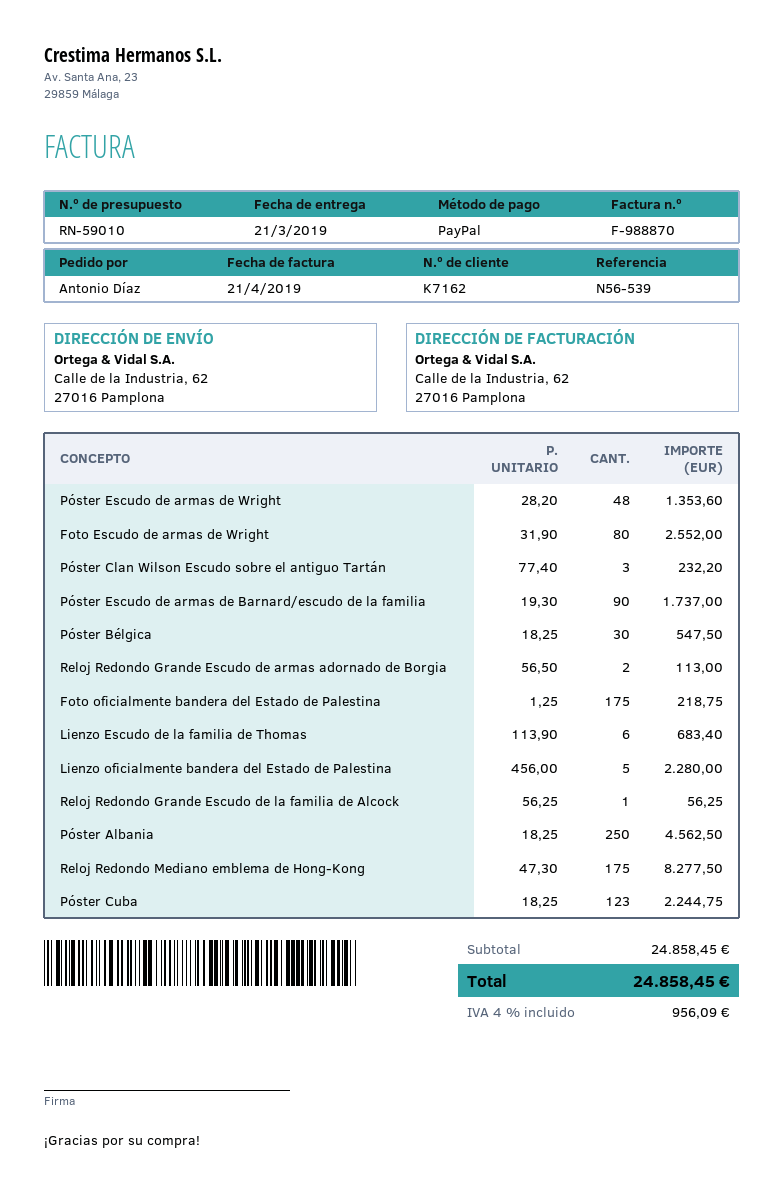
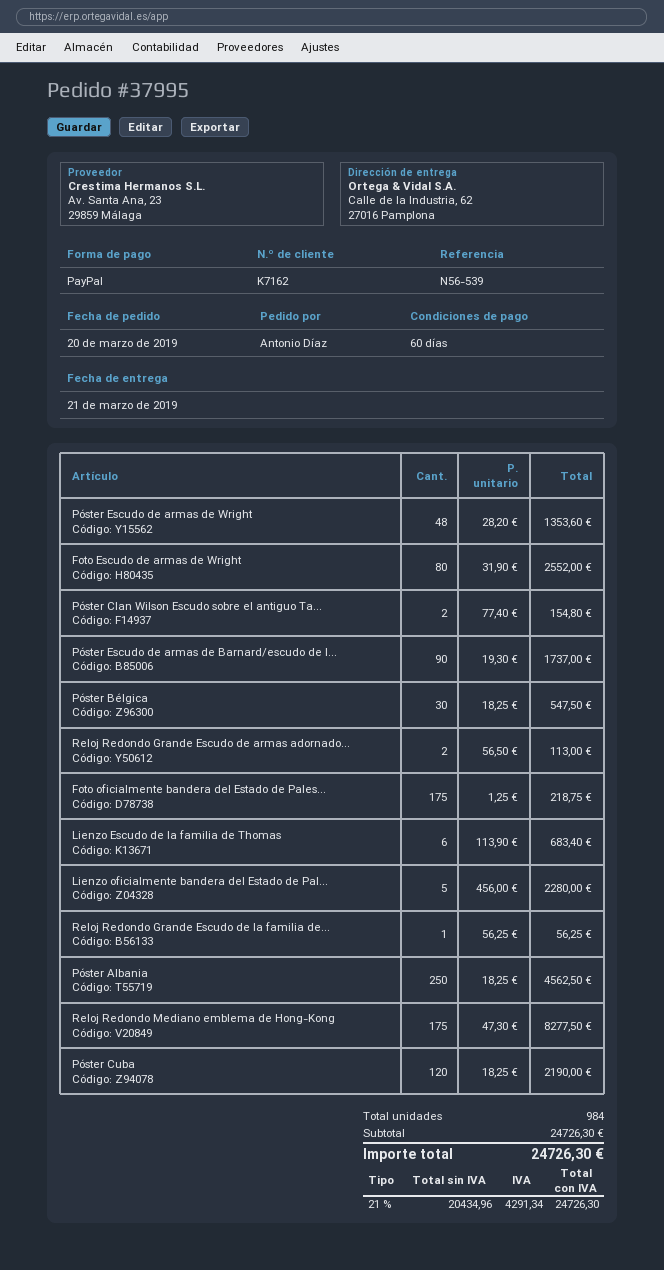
Póster Clan Wilson Escudo sobre el antiguo Tartán: 3 x 77.40 = 232.20 -> 2 x 77.40 = 154.80
Póster Cuba: 123 x 18.25 = 2244.75 -> 120 x 18.25 = 2190.00
subtotal: 24858.45 -> 24726.30
tax: 4% = 956.09 -> 21% = 4291.34
total: 24858.45 -> 24726.30

